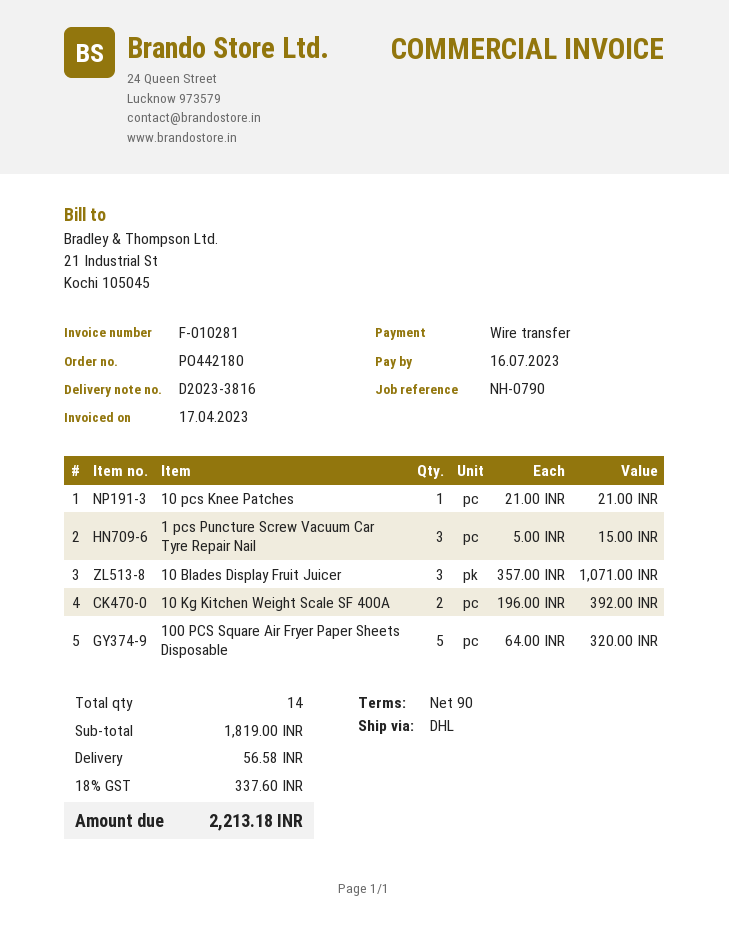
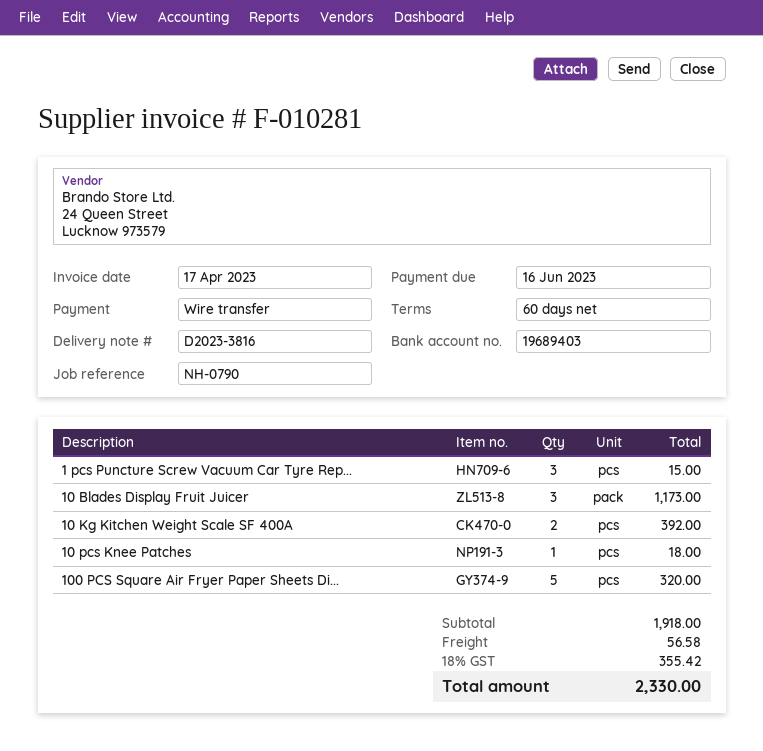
payment terms: 90 days -> 60 days
due date: 2023-07-16 -> 2023-06-16
10 pcs Knee Patches: 1 for 21.00 -> 1 for 18.00
10 Blades Display Fruit Juicer: 3 for 1071.00 -> 3 for 1173.00
subtotal: 1819.00 -> 1918.00
tax: 18% = 337.60 -> 18% = 355.42
total: 2213.18 -> 2330.00

